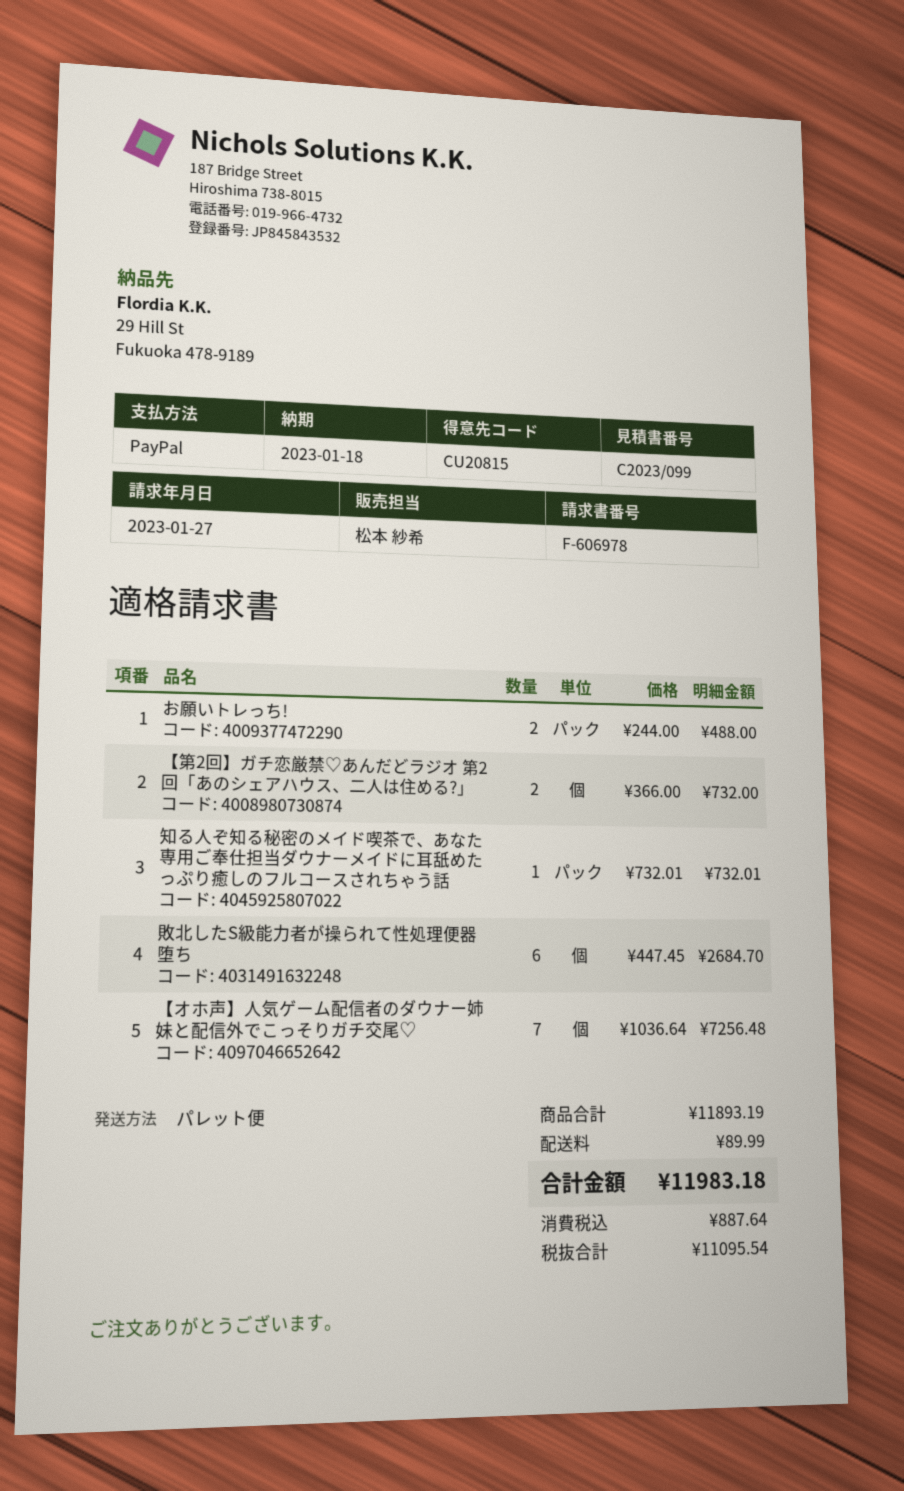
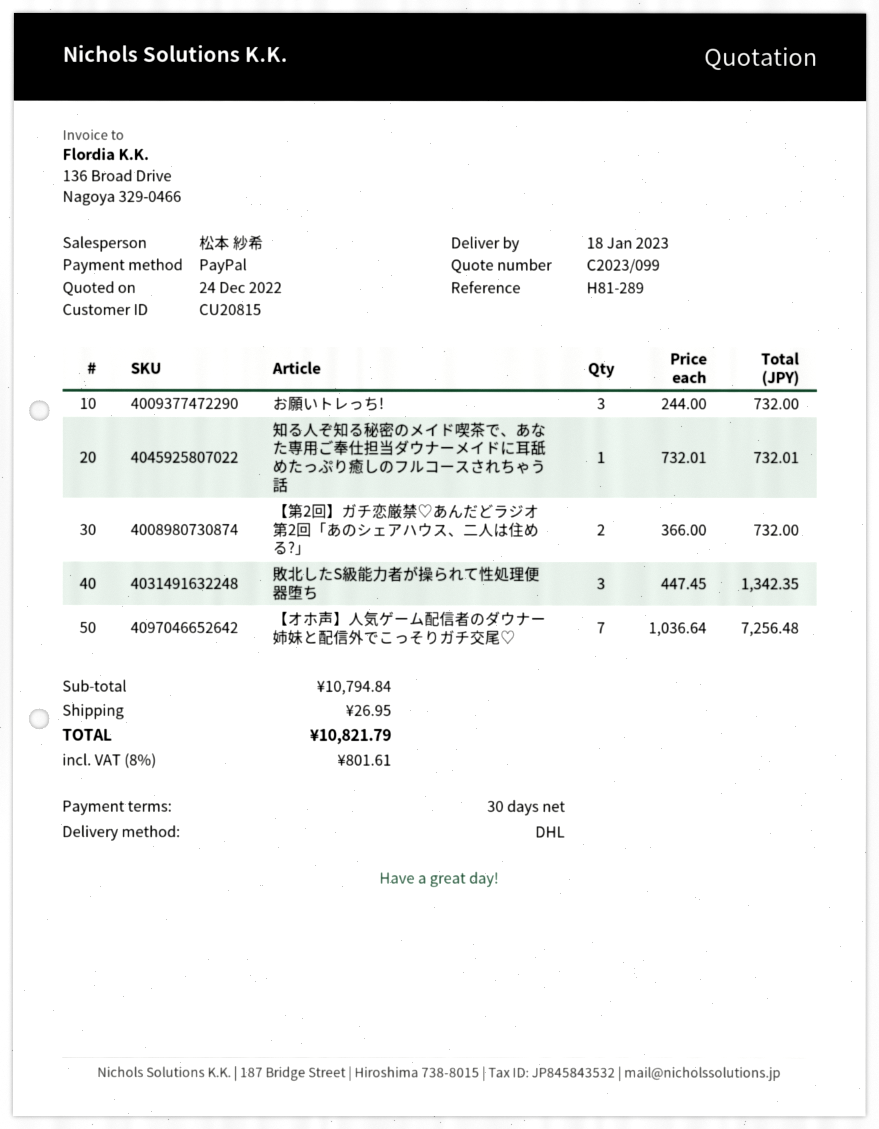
shipping method: pallet freight -> DHL
お願いトレっち!: 2 x 244.00 = 488.00 -> 3 x 244.00 = 732.00
敗北したS級能力者が操られて性処理便器堕ち: 6 x 447.45 = 2684.70 -> 3 x 447.45 = 1342.35
subtotal: 11893.19 -> 10794.84
shipping: 89.99 -> 26.95
tax: 887.64 -> 801.61
total: 11983.18 -> 10821.79

